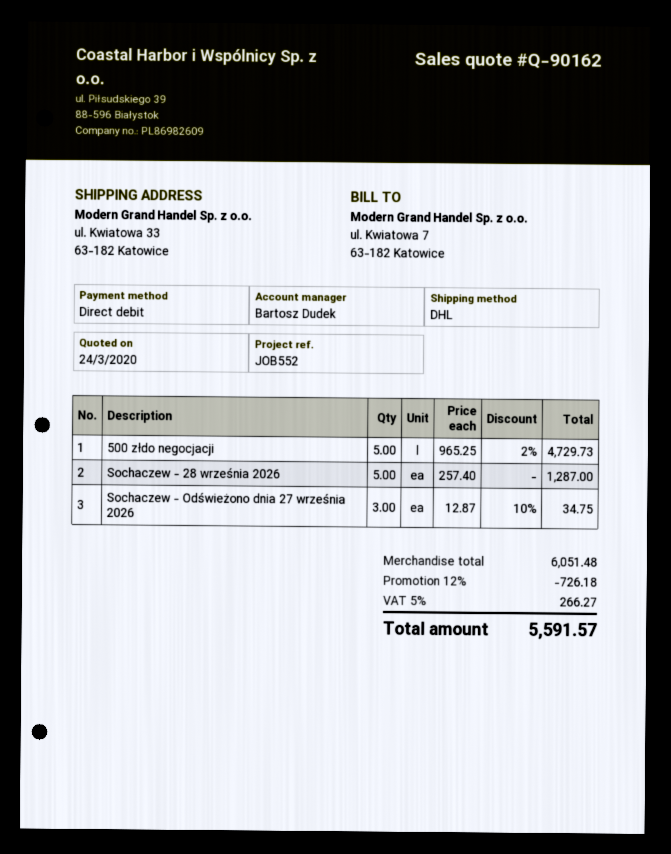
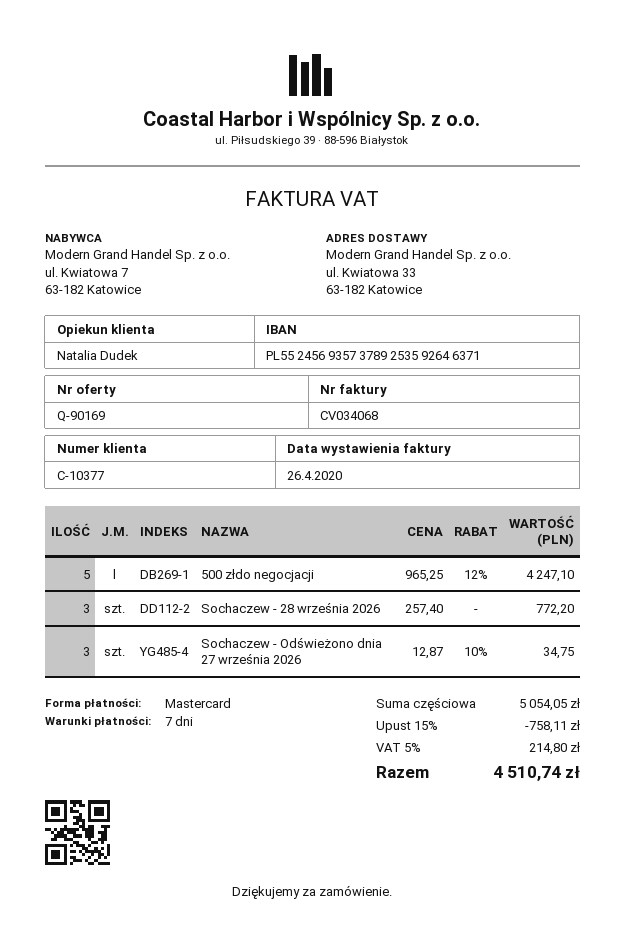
quote number: Q-90162 -> Q-90169
sales rep: Bartosz Dudek -> Natalia Dudek
payment method: direct debit -> Mastercard
500 złdo negocjacji: 5 x 965.25 - 2% = 4729.73 -> 5 x 965.25 - 12% = 4247.10
Sochaczew - 28 września 2026: 5 x 257.40 = 1287.00 -> 3 x 257.40 = 772.20
subtotal: 6051.48 -> 5054.05
discount: 12% = 726.18 -> 15% = 758.11
tax: 5% = 266.27 -> 5% = 214.80
total: 5591.57 -> 4510.74

